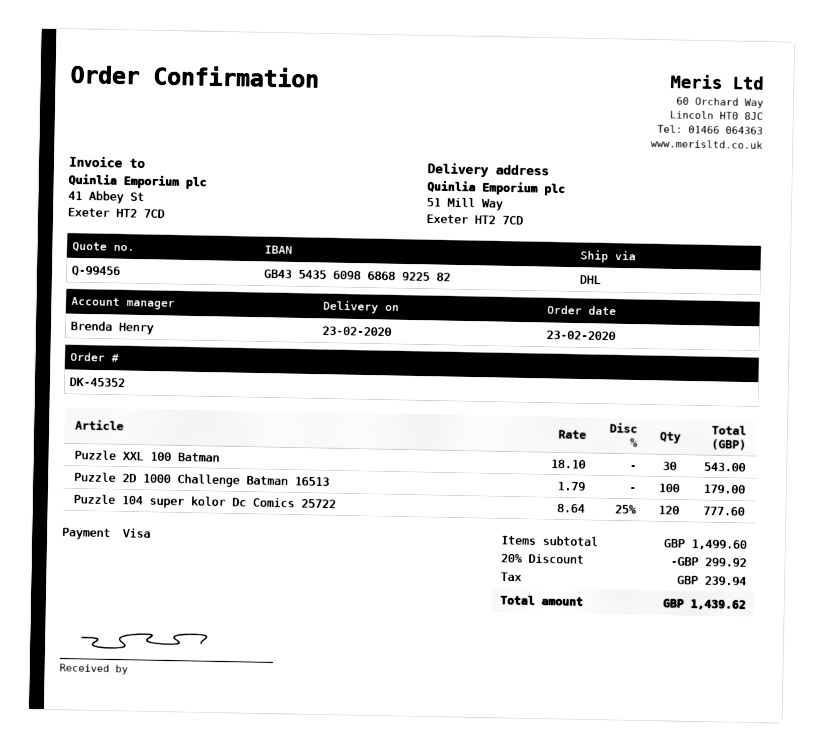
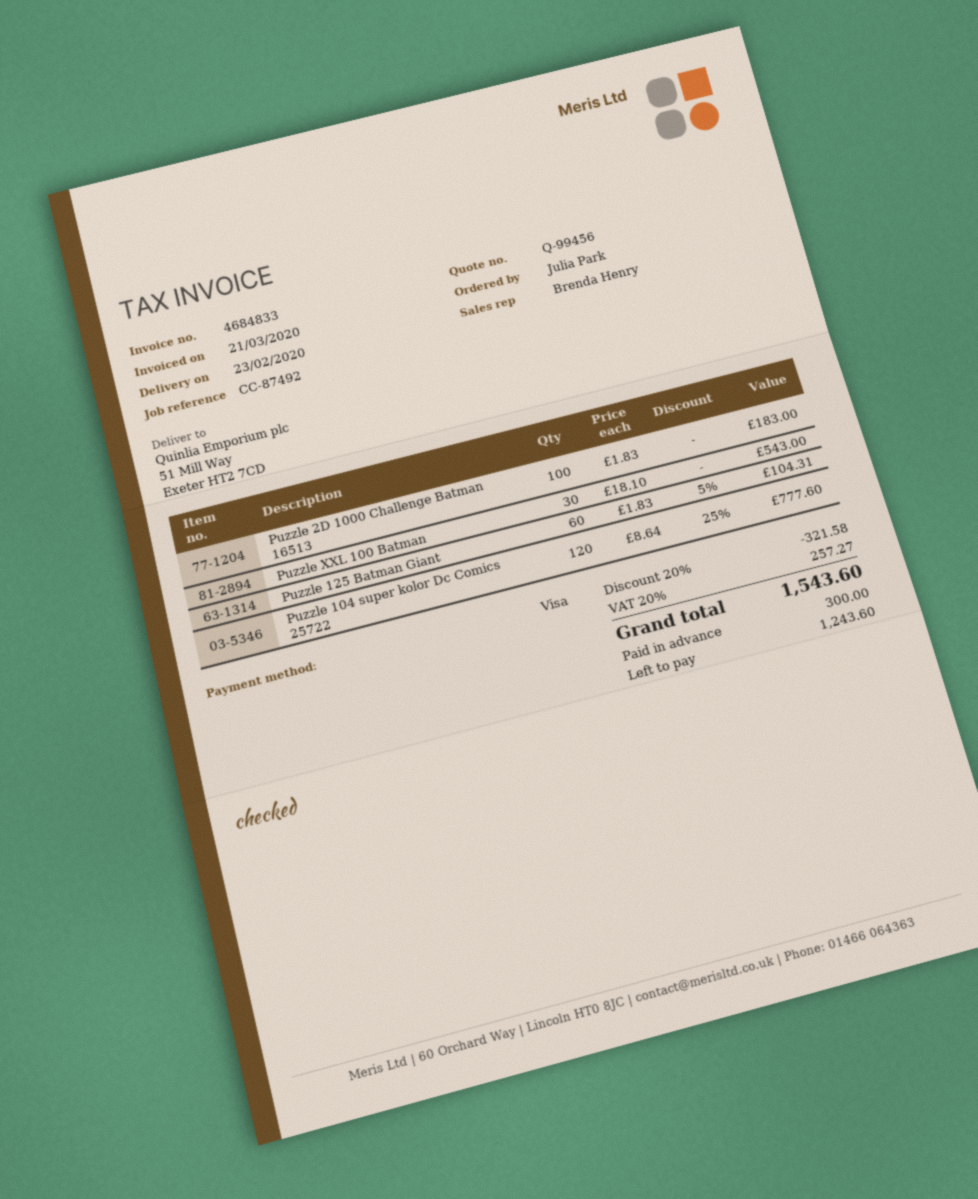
Puzzle 2D 1000 Challenge Batman 16513: 100 x 1.79 = 179.00 -> 100 x 1.83 = 183.00
Puzzle 125 Batman Giant: none -> 60 x 1.83 - 5% = 104.31
discount: 20% = 299.92 -> 20% = 321.58
tax: 239.94 -> 257.27
total: 1439.62 -> 1543.60

